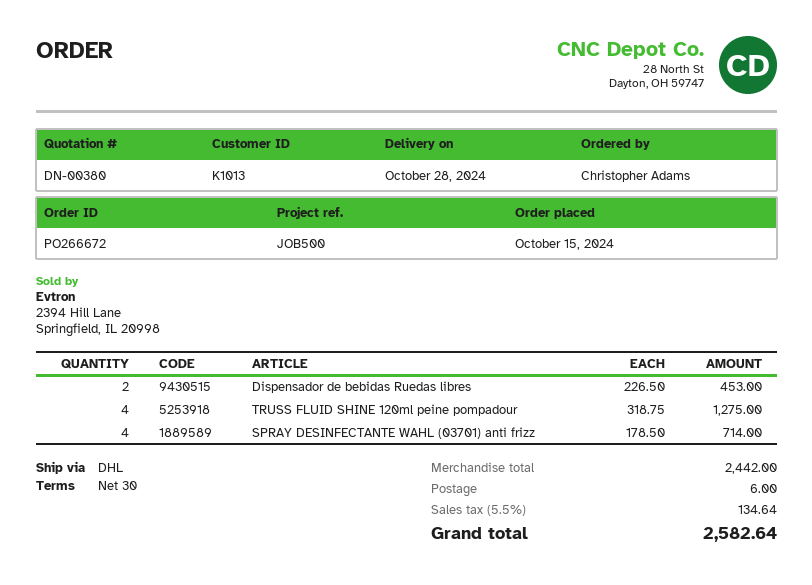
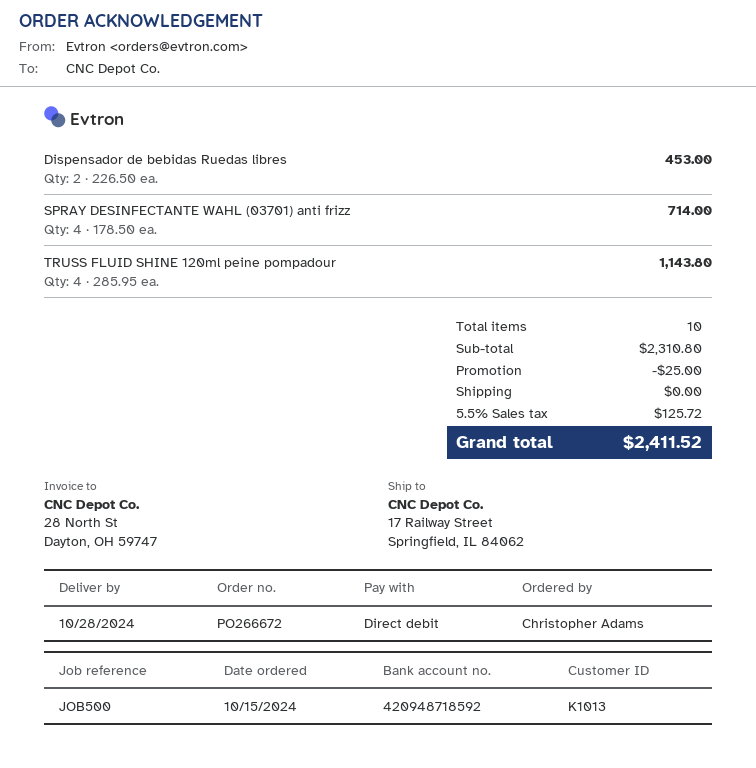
TRUSS FLUID SHINE 120ml peine pompadour: 4 x 318.75 = 1275.00 -> 4 x 285.95 = 1143.80
subtotal: 2442.00 -> 2310.80
discount: none -> 25.00
shipping: 6.00 -> 0.00
tax: 5.5% = 134.64 -> 5.5% = 125.72
total: 2582.64 -> 2411.52

